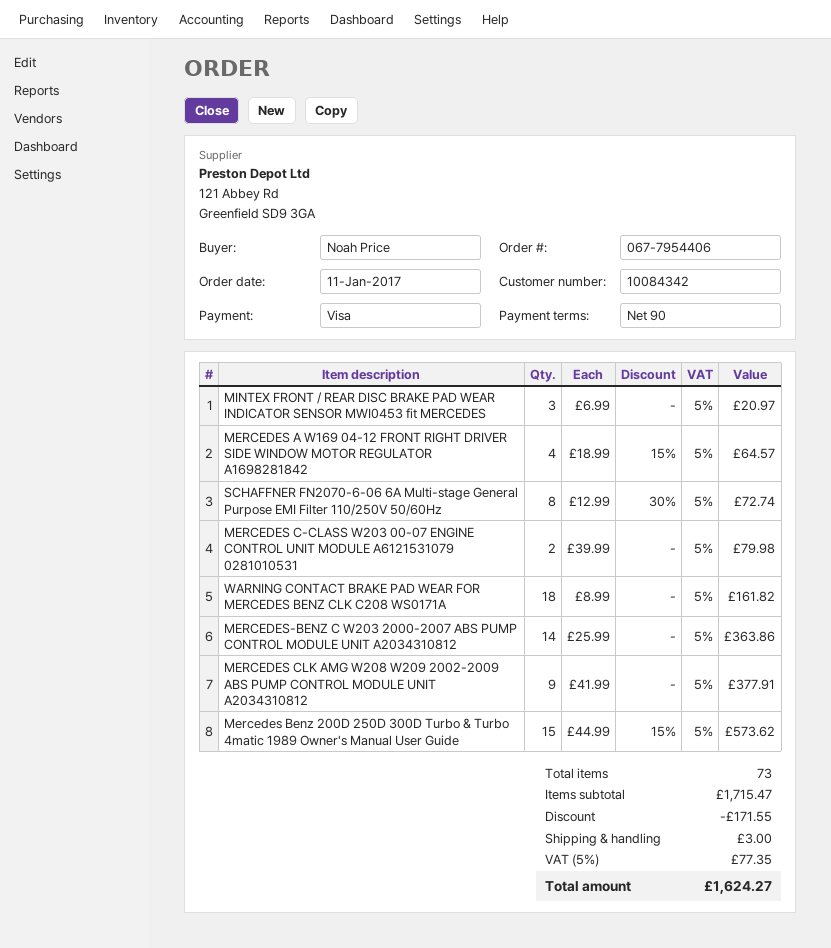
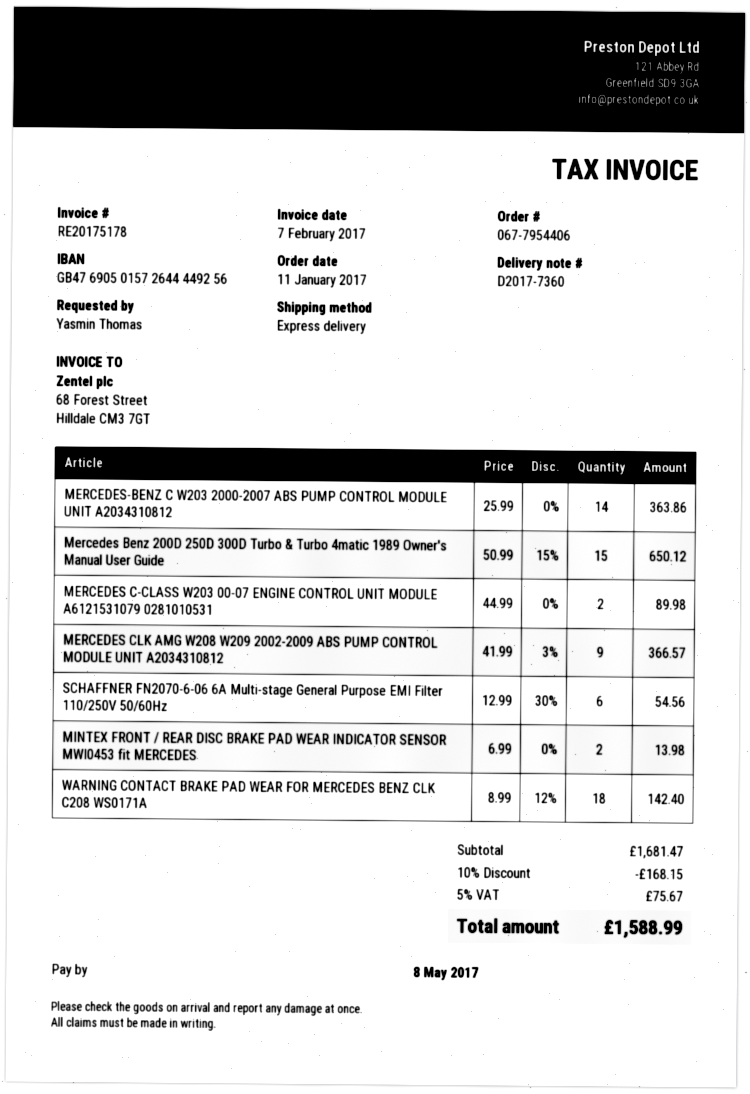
ordered by: Noah Price -> Yasmin Thomas
MINTEX FRONT / REAR DISC BRAKE PAD WEAR INDICATOR SENSOR MWI0453 fit MERCEDES: 3 x 6.99 = 20.97 -> 2 x 6.99 = 13.98
MERCEDES A W169 04-12 FRONT RIGHT DRIVER SIDE WINDOW MOTOR REGULATOR A1698281842: 4 x 18.99 - 15% = 64.57 -> none
SCHAFFNER FN2070-6-06 6A Multi-stage General Purpose EMI Filter 110/250V 50/60Hz: 8 x 12.99 - 30% = 72.74 -> 6 x 12.99 - 30% = 54.56
MERCEDES C-CLASS W203 00-07 ENGINE CONTROL UNIT MODULE A6121531079 0281010531: 2 x 39.99 = 79.98 -> 2 x 44.99 = 89.98
WARNING CONTACT BRAKE PAD WEAR FOR MERCEDES BENZ CLK C208 WS0171A: 18 x 8.99 = 161.82 -> 18 x 8.99 - 12% = 142.40
MERCEDES CLK AMG W208 W209 2002-2009 ABS PUMP CONTROL MODULE UNIT A2034310812: 9 x 41.99 = 377.91 -> 9 x 41.99 - 3% = 366.57
Mercedes Benz 200D 250D 300D Turbo & Turbo 4matic 1989 Owner's Manual User Guide: 15 x 44.99 - 15% = 573.62 -> 15 x 50.99 - 15% = 650.12
subtotal: 1715.47 -> 1681.47
discount: 171.55 -> 168.15
shipping: 3.00 -> none
tax: 5% = 77.35 -> 5% = 75.67
total: 1624.27 -> 1588.99

